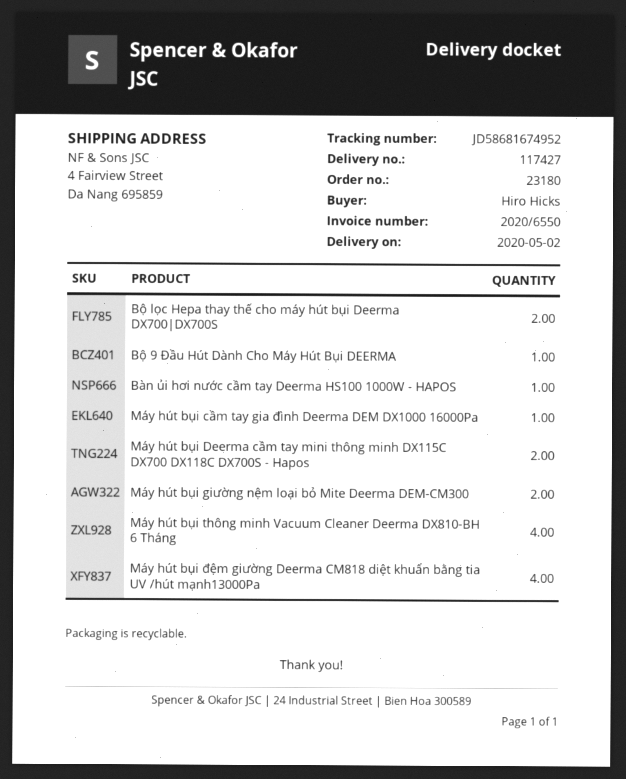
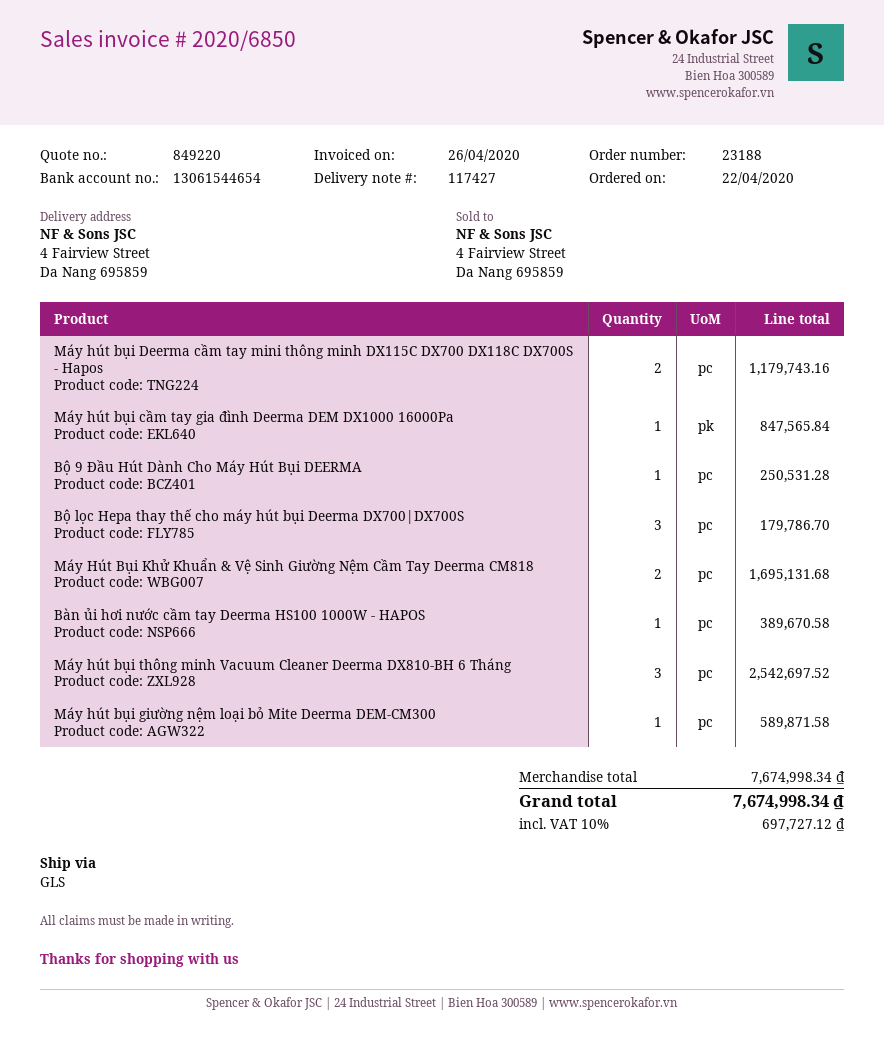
order number: 23180 -> 23188
invoice number: 2020/6550 -> 2020/6850
Bộ lọc Hepa thay thế cho máy hút bụi Deerma DX700|DX700S: 2 -> 3
Máy hút bụi giường nệm loại bỏ Mite Deerma DEM-CM300: 2 -> 1
Máy hút bụi thông minh Vacuum Cleaner Deerma DX810-BH 6 Tháng: 4 -> 3
Máy hút bụi đệm giường Deerma CM818 diệt khuẩn bằng tia UV /hút mạnh13000Pa: 4 -> none
Máy Hút Bụi Khử Khuẩn & Vệ Sinh Giường Nệm Cầm Tay Deerma CM818: none -> 2

